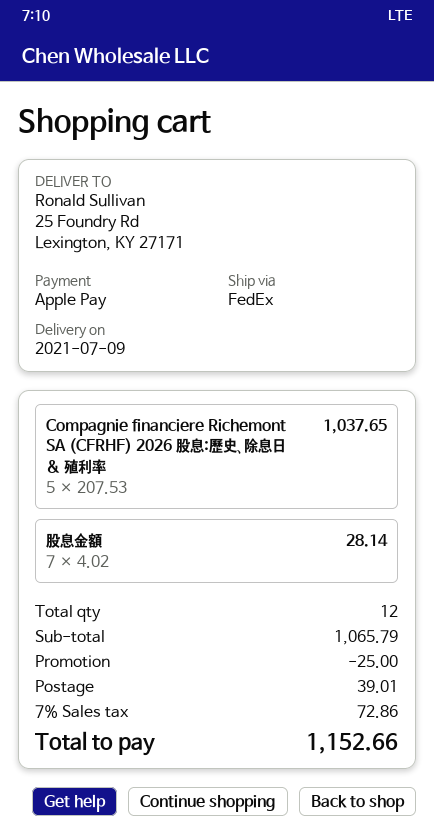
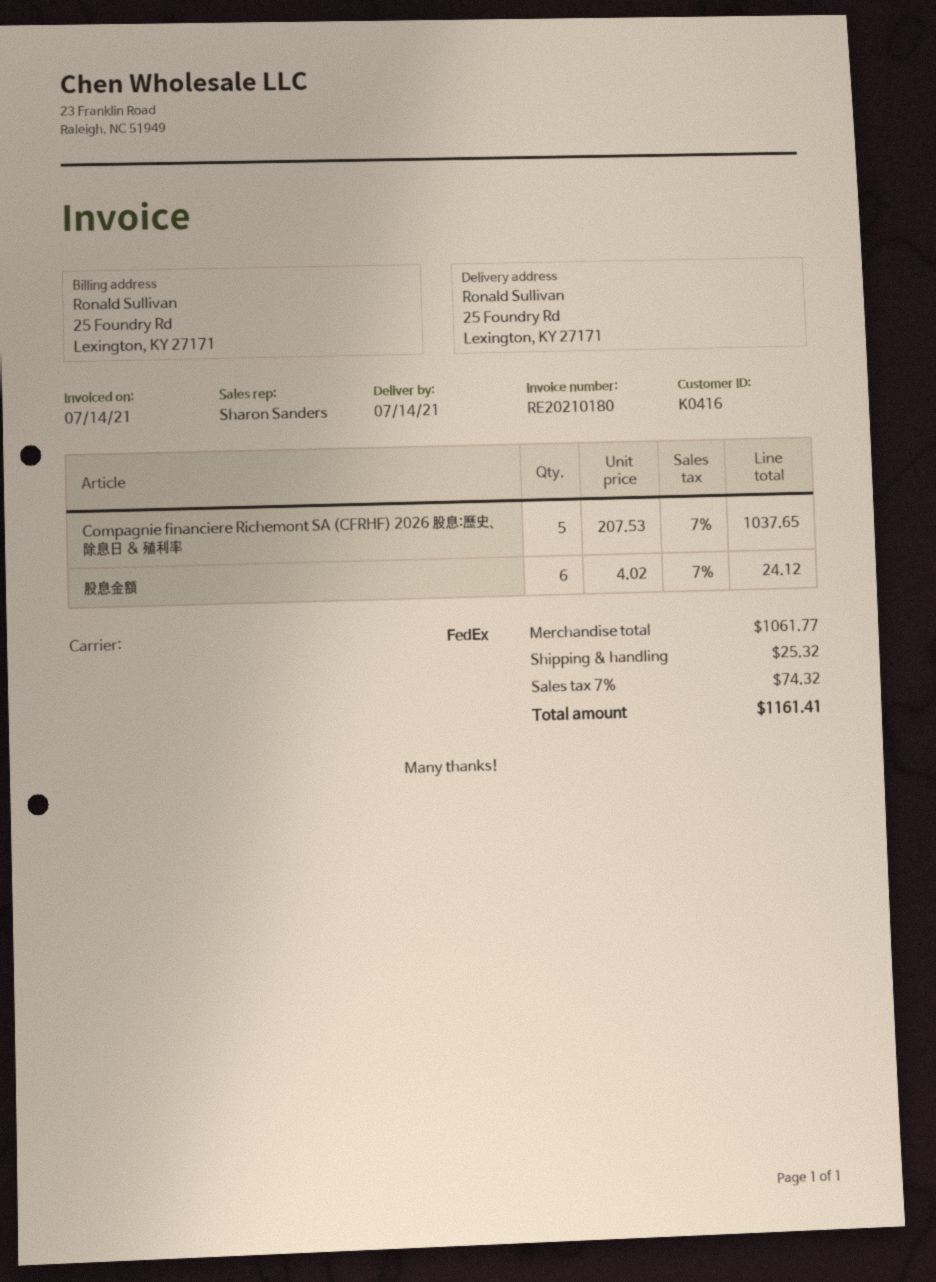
delivery date: 2021-07-09 -> 2021-07-14
股息金額: 7 x 4.02 = 28.14 -> 6 x 4.02 = 24.12
subtotal: 1065.79 -> 1061.77
discount: 25.00 -> none
shipping: 39.01 -> 25.32
tax: 7% = 72.86 -> 7% = 74.32
total: 1152.66 -> 1161.41

